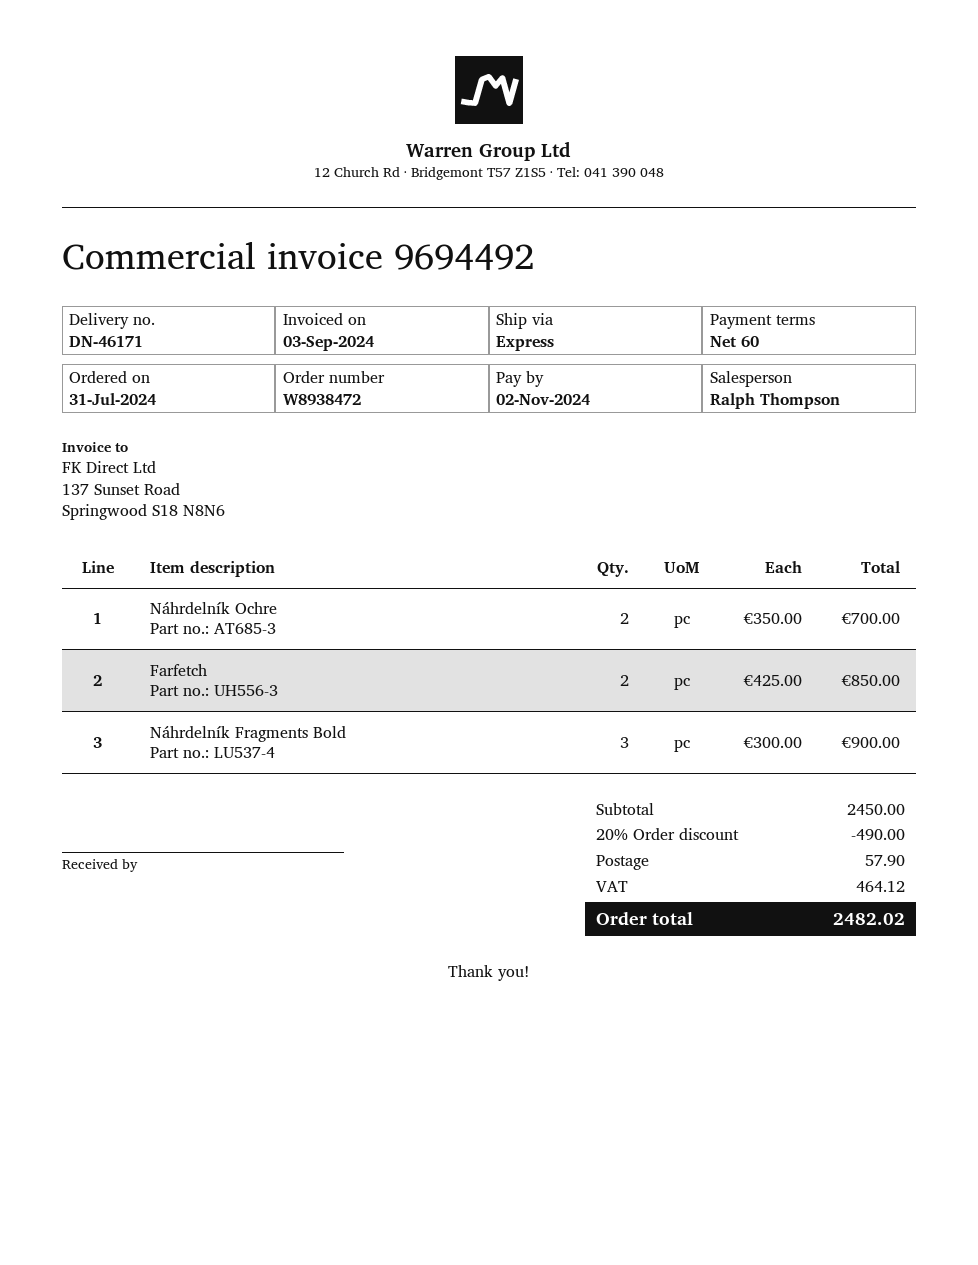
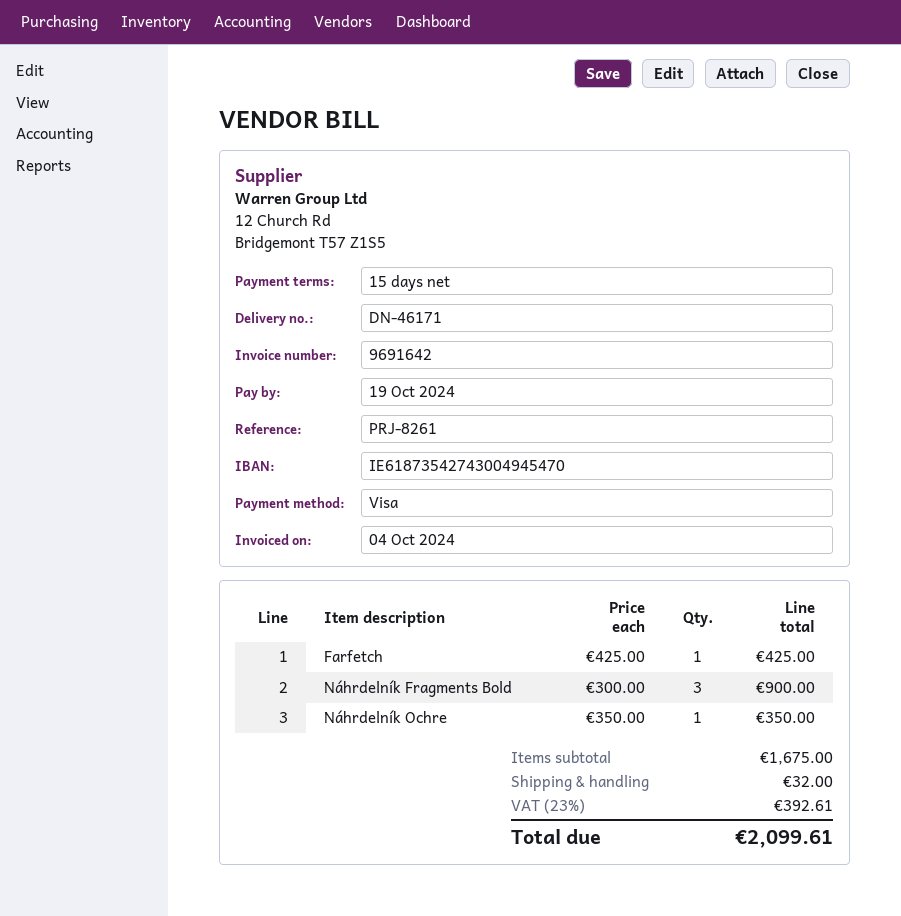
invoice number: 9694492 -> 9691642
invoice date: 2024-09-03 -> 2024-10-04
payment terms: 60 days -> 15 days
due date: 2024-11-02 -> 2024-10-19
Náhrdelník Ochre: 2 x 350.00 = 700.00 -> 1 x 350.00 = 350.00
Farfetch: 2 x 425.00 = 850.00 -> 1 x 425.00 = 425.00
subtotal: 2450.00 -> 1675.00
discount: 20% = 490.00 -> none
shipping: 57.90 -> 32.00
tax: 464.12 -> 392.61
total: 2482.02 -> 2099.61

